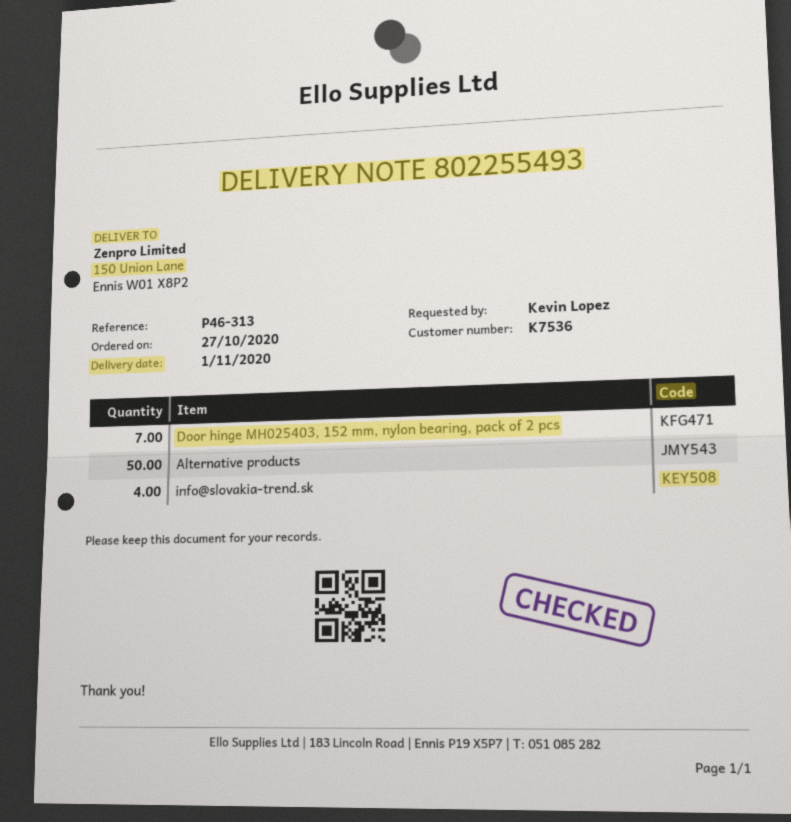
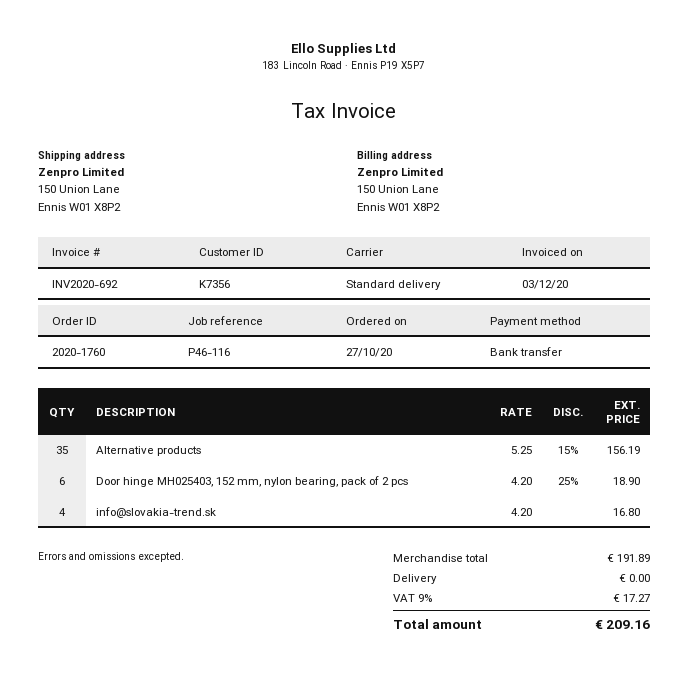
customer number: K7536 -> K7356
reference: P46-313 -> P46-116
Door hinge MH025403, 152 mm, nylon bearing, pack of 2 pcs: 7 -> 6
Alternative products: 50 -> 35

